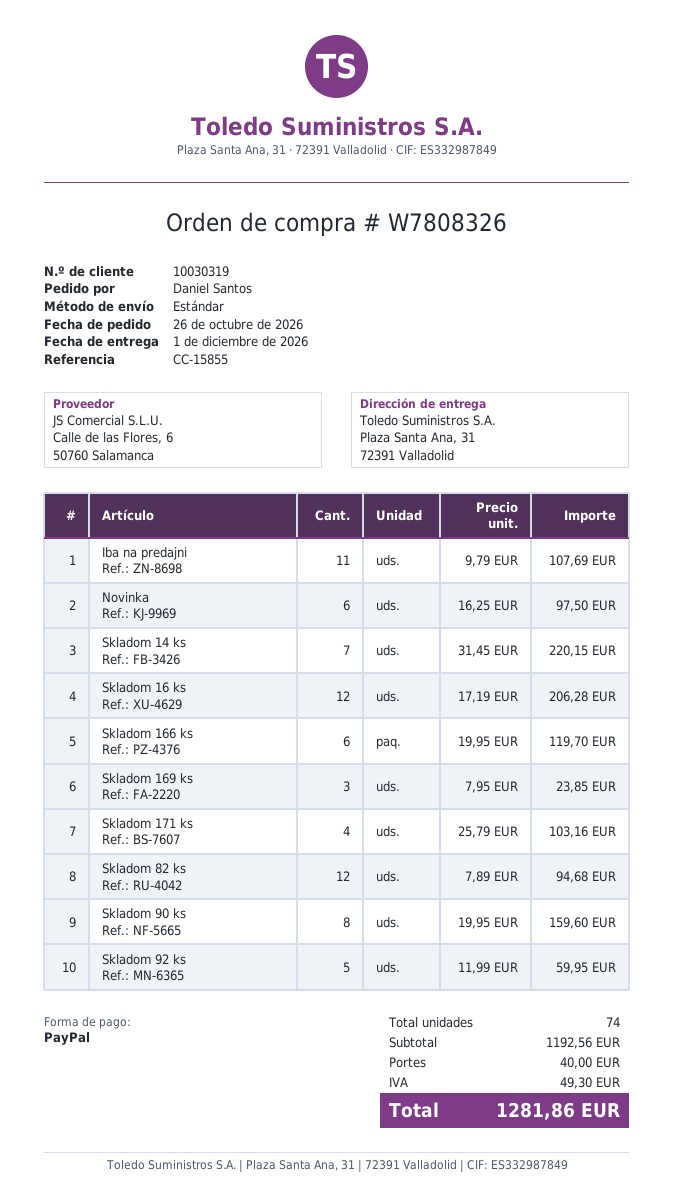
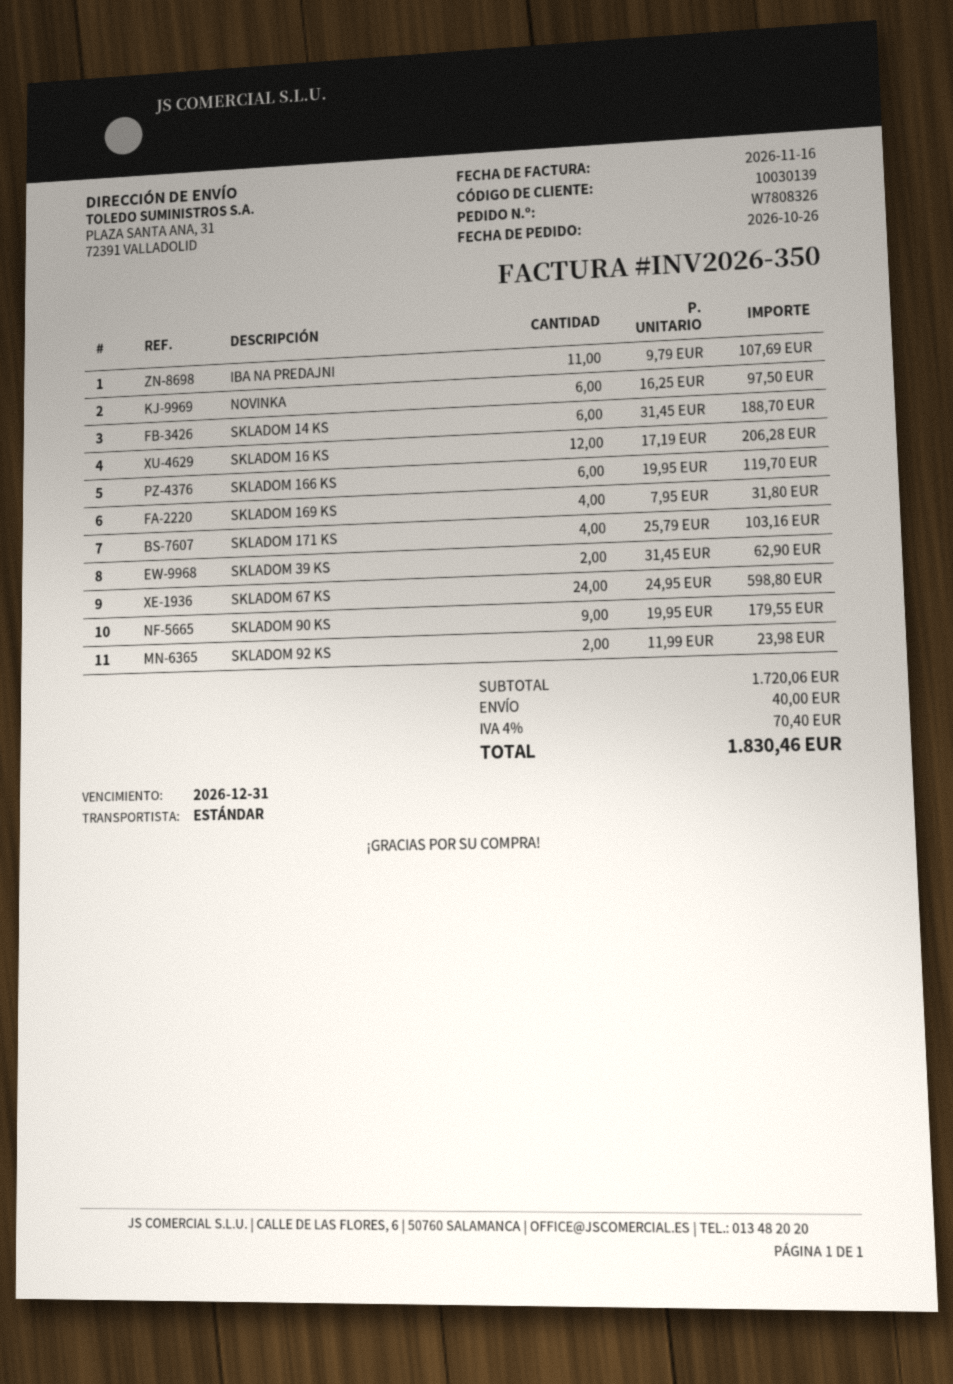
customer number: 10030319 -> 10030139
Skladom 14 ks: 7 x 31.45 = 220.15 -> 6 x 31.45 = 188.70
Skladom 169 ks: 3 x 7.95 = 23.85 -> 4 x 7.95 = 31.80
Skladom 82 ks: 12 x 7.89 = 94.68 -> none
Skladom 90 ks: 8 x 19.95 = 159.60 -> 9 x 19.95 = 179.55
Skladom 92 ks: 5 x 11.99 = 59.95 -> 2 x 11.99 = 23.98
SKLADOM 39 KS: none -> 2 x 31.45 = 62.90
SKLADOM 67 KS: none -> 24 x 24.95 = 598.80
subtotal: 1192.56 -> 1720.06
tax: 49.30 -> 70.40
total: 1281.86 -> 1830.46

